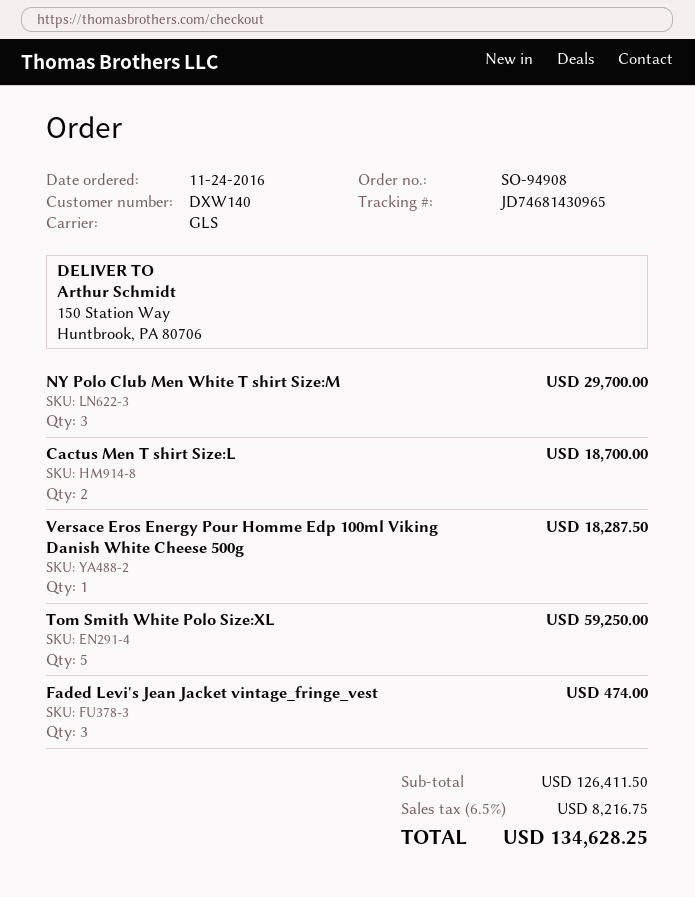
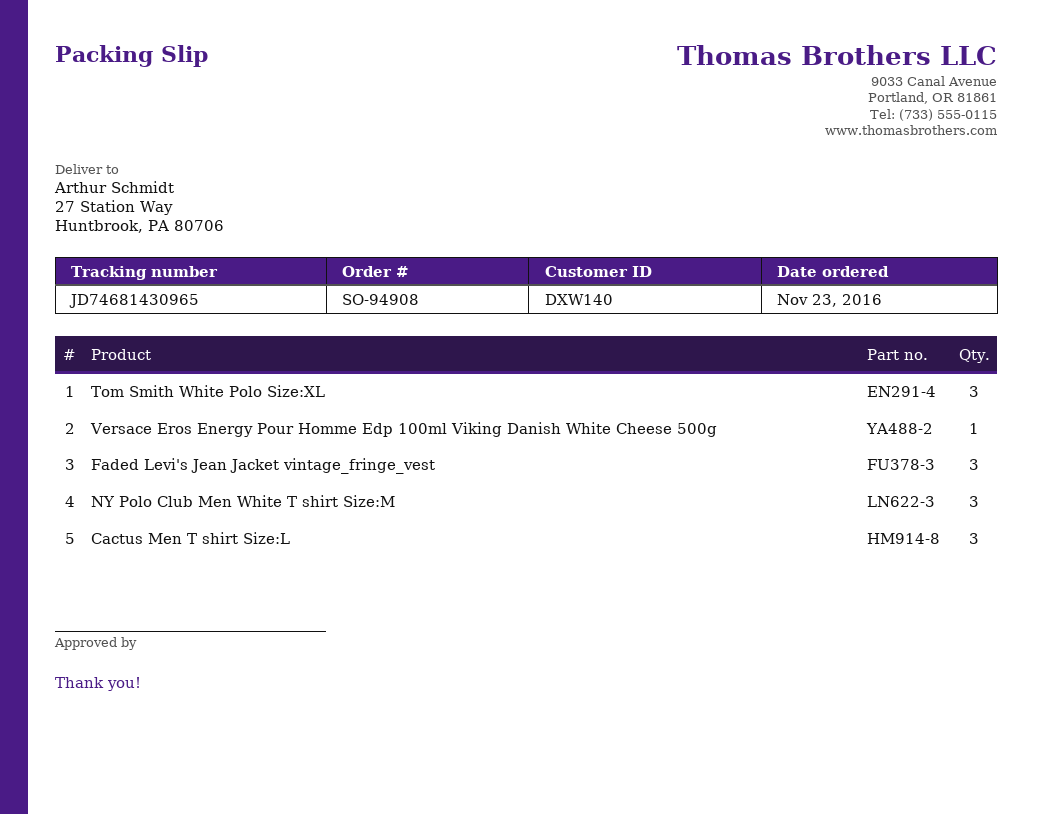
order date: 2016-11-24 -> 2016-11-23
ship to: 150 Station Way, Huntbrook, PA 80706 -> 27 Station Way, Huntbrook, PA 80706
Cactus Men T shirt Size:L: 2 -> 3
Tom Smith White Polo Size:XL: 5 -> 3

